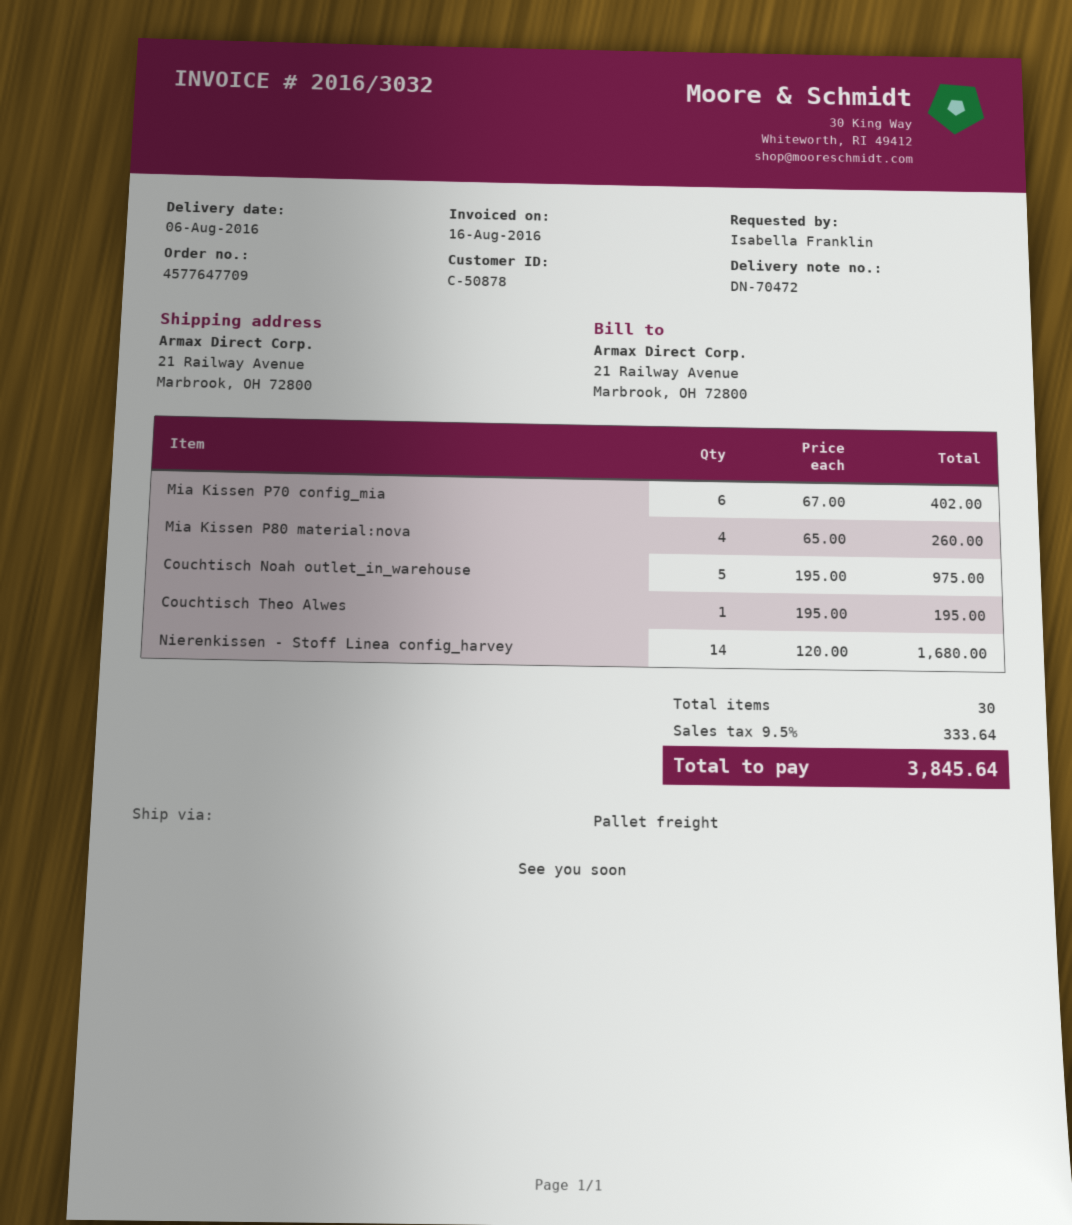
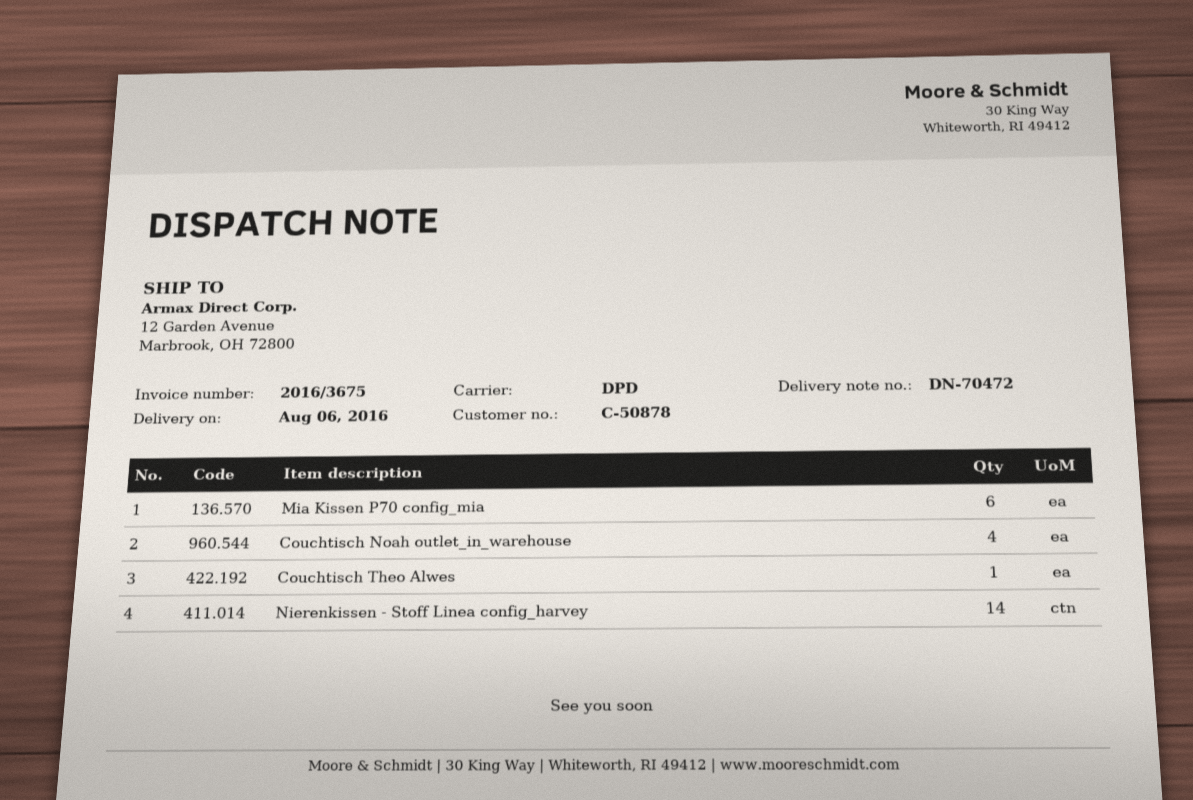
invoice number: 2016/3032 -> 2016/3675
shipping method: pallet freight -> DPD
ship to: 21 Railway Avenue, Marbrook, OH 72800 -> 12 Garden Avenue, Marbrook, OH 72800
Mia Kissen P80 material:nova: 4 -> none
Couchtisch Noah outlet_in_warehouse: 5 -> 4

